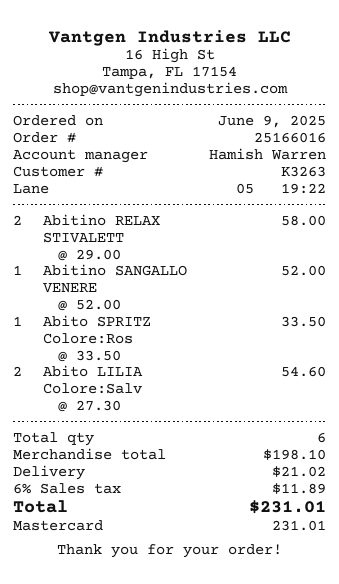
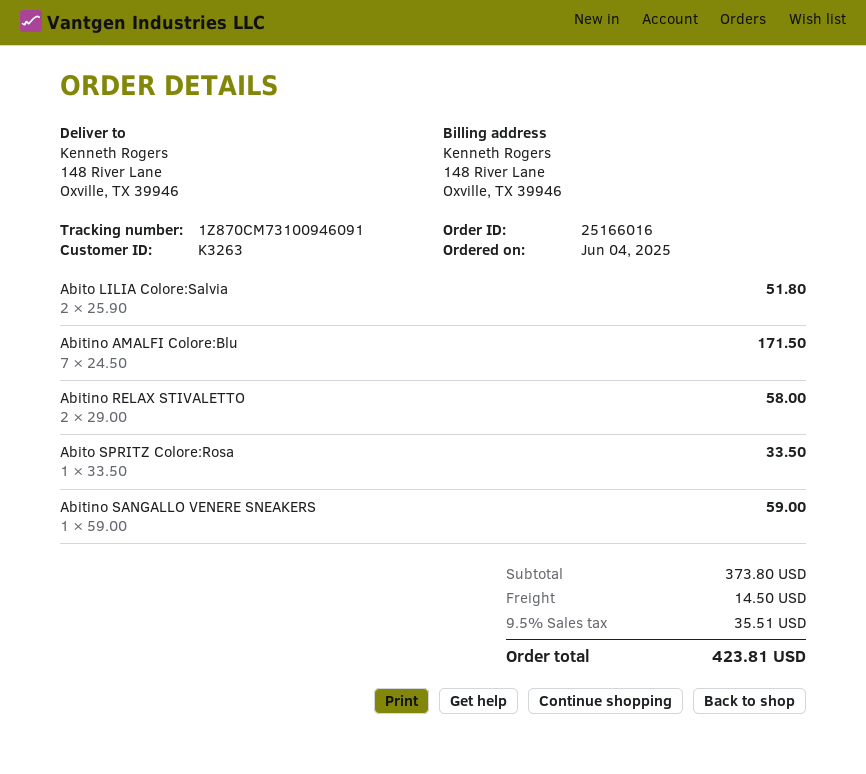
order date: 2025-06-09 -> 2025-06-04
Abitino SANGALLO VENERE: 1 x 52.00 = 52.00 -> 1 x 59.00 = 59.00
Abito LILIA Colore:Salv: 2 x 27.30 = 54.60 -> 2 x 25.90 = 51.80
Abitino AMALFI Colore:Blu: none -> 7 x 24.50 = 171.50
subtotal: 198.10 -> 373.80
shipping: 21.02 -> 14.50
tax: 6% = 11.89 -> 9.5% = 35.51
total: 231.01 -> 423.81

